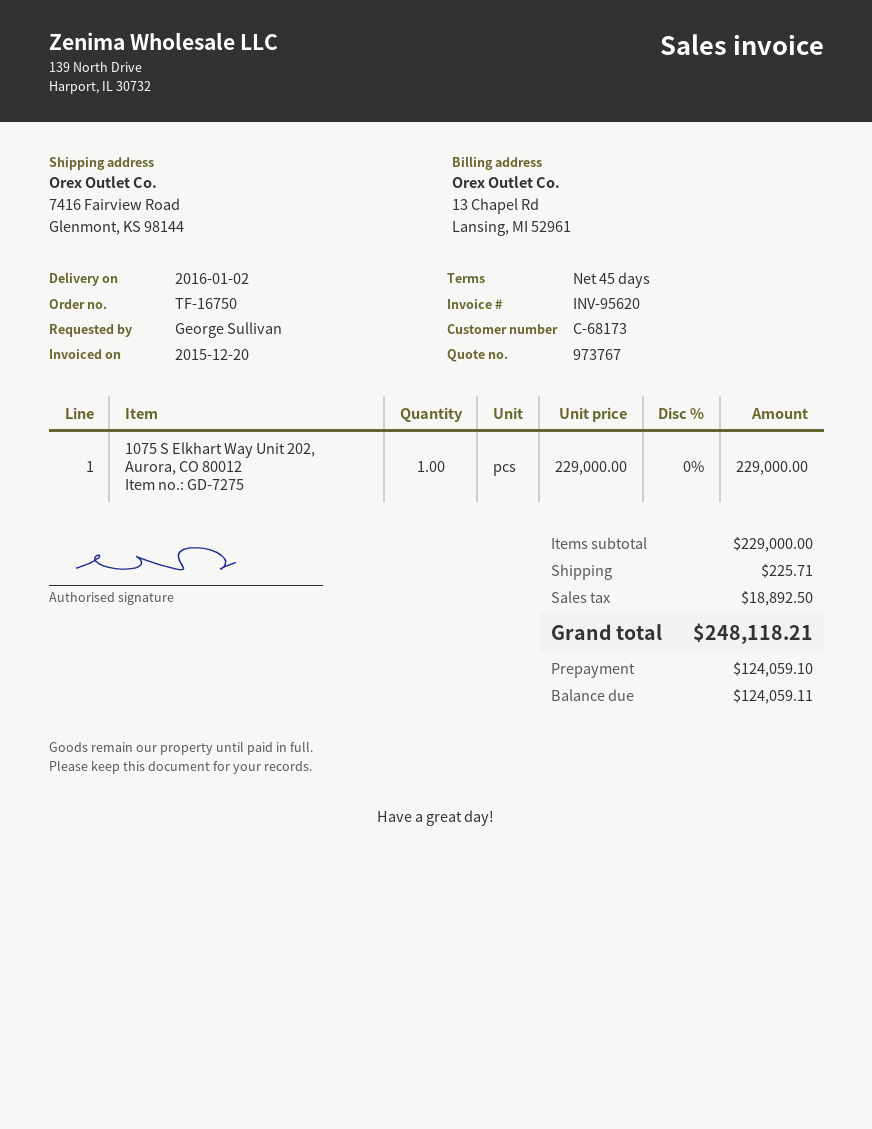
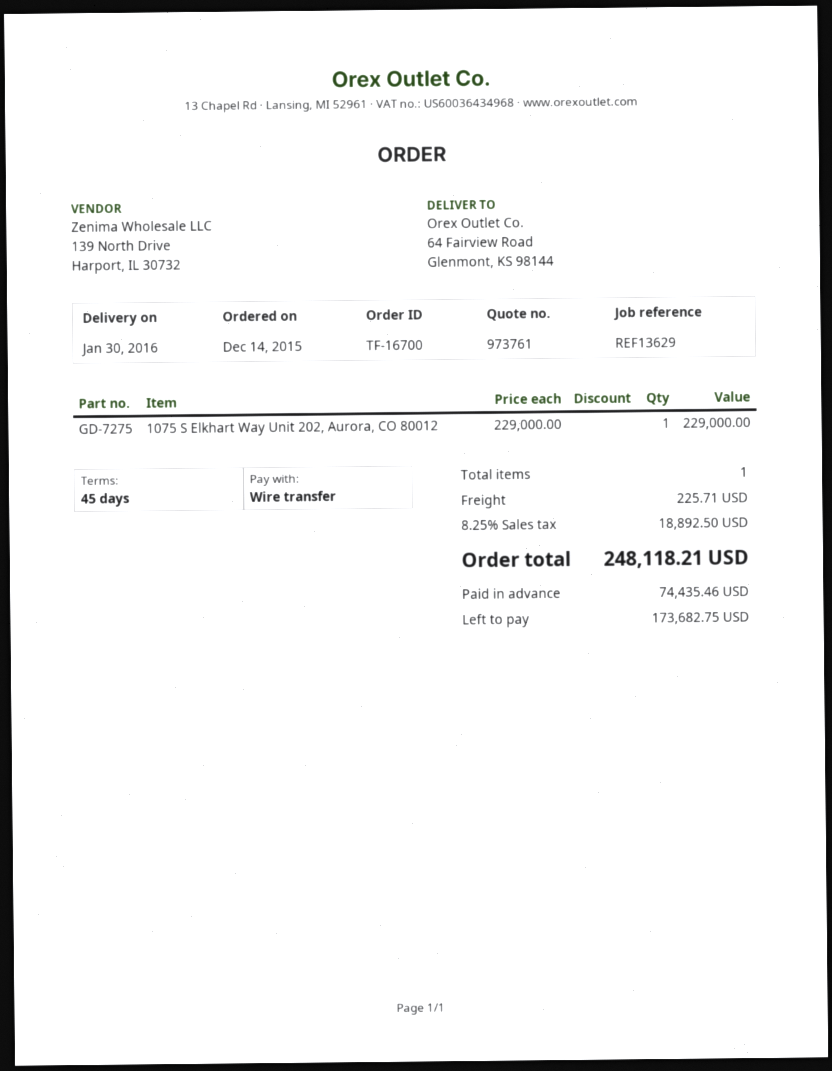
quote number: 973767 -> 973761
order number: TF-16750 -> TF-16700
delivery date: 2016-01-02 -> 2016-01-30
ship to: 7416 Fairview Road, Glenmont, KS 98144 -> 64 Fairview Road, Glenmont, KS 98144
deposit: 124059.10 -> 74435.46
balance: 124059.11 -> 173682.75

